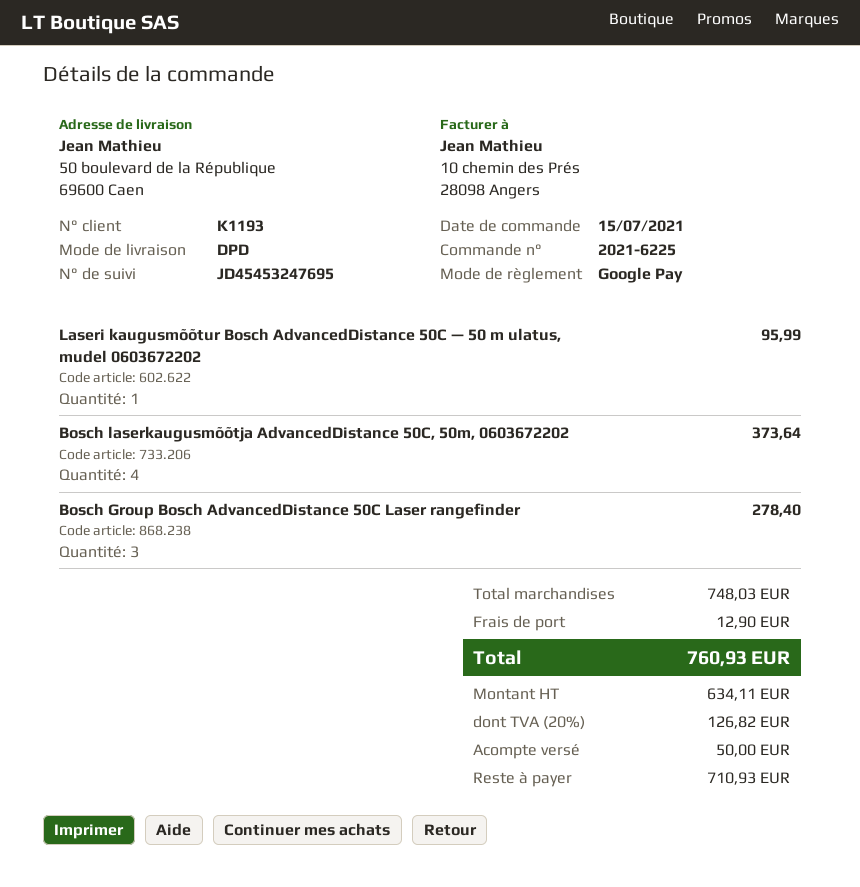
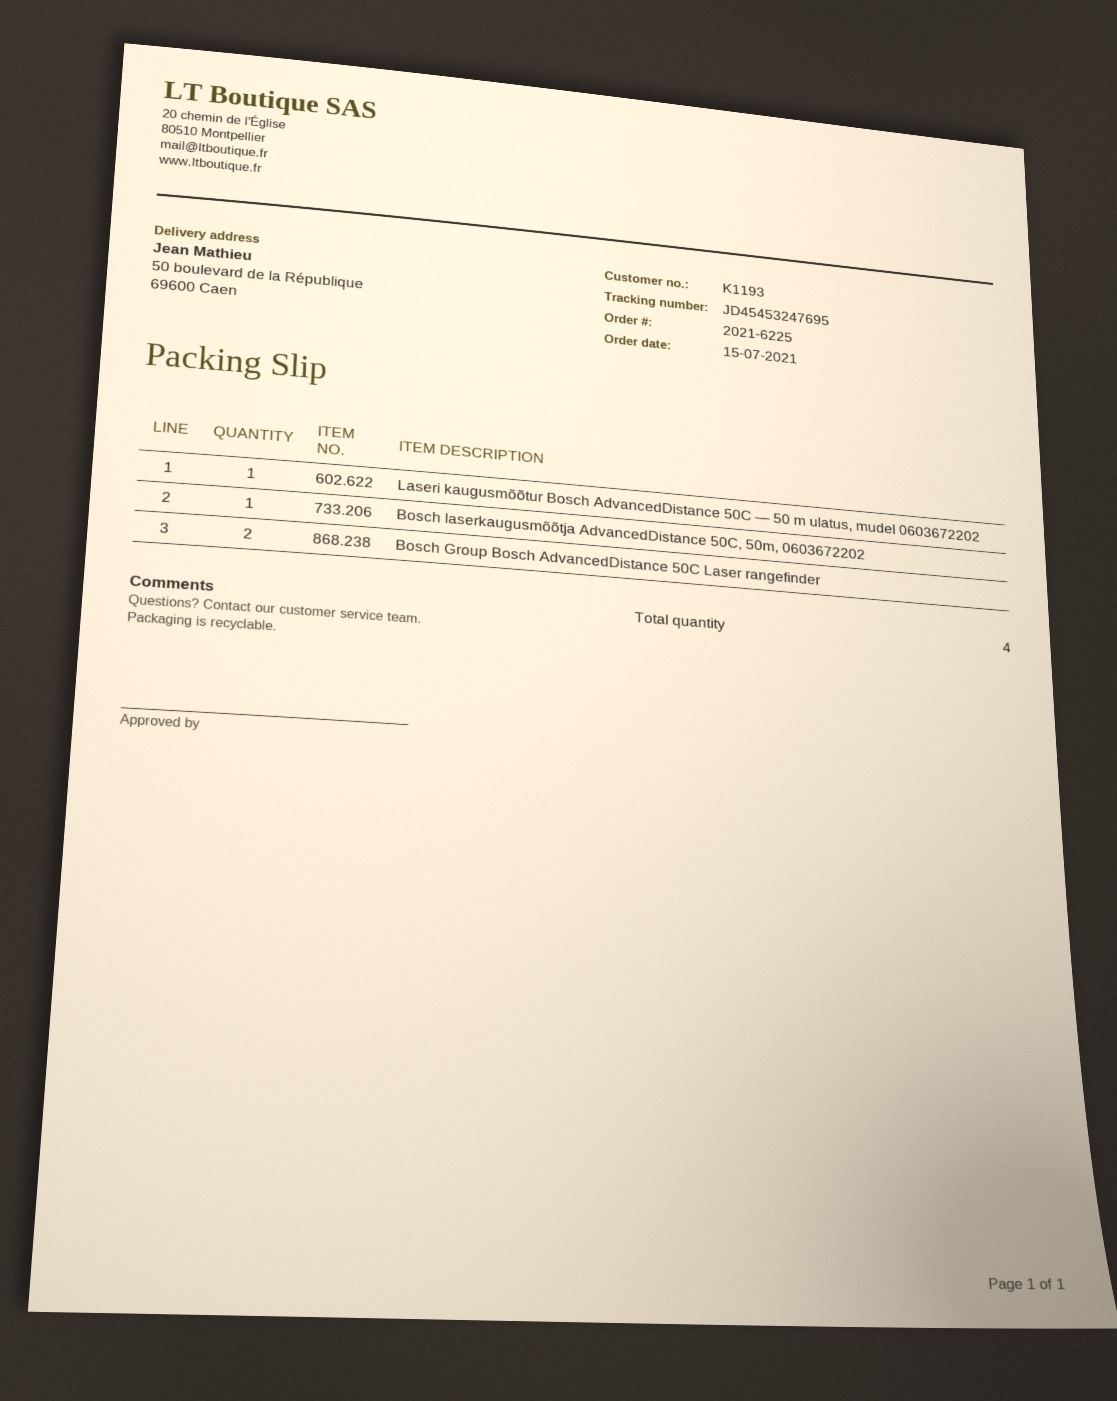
Bosch laserkaugusmõõtja AdvancedDistance 50C, 50m, 0603672202: 4 -> 1
Bosch Group Bosch AdvancedDistance 50C Laser rangefinder: 3 -> 2

